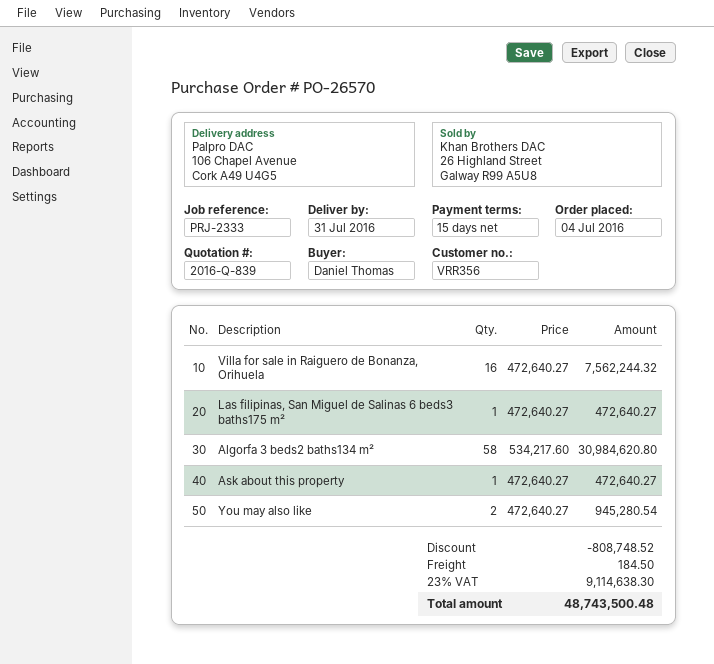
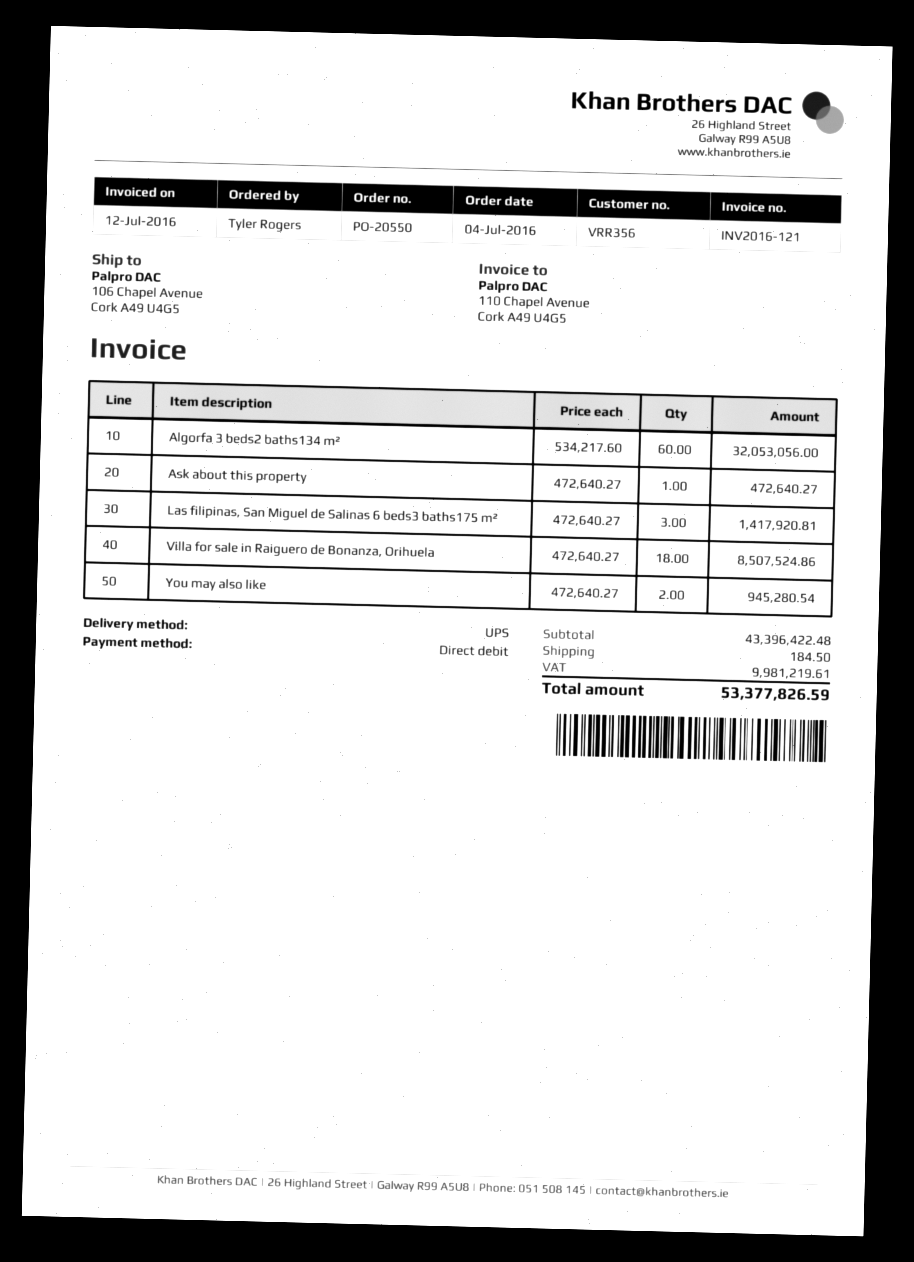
order number: PO-26570 -> PO-20550
ordered by: Daniel Thomas -> Tyler Rogers
Villa for sale in Raiguero de Bonanza, Orihuela: 16 x 472640.27 = 7562244.32 -> 18 x 472640.27 = 8507524.86
Las filipinas, San Miguel de Salinas 6 beds3 baths175 m²: 1 x 472640.27 = 472640.27 -> 3 x 472640.27 = 1417920.81
Algorfa 3 beds2 baths134 m²: 58 x 534217.60 = 30984620.80 -> 60 x 534217.60 = 32053056.00
discount: 808748.52 -> none
tax: 9114638.30 -> 9981219.61
total: 48743500.48 -> 53377826.59

